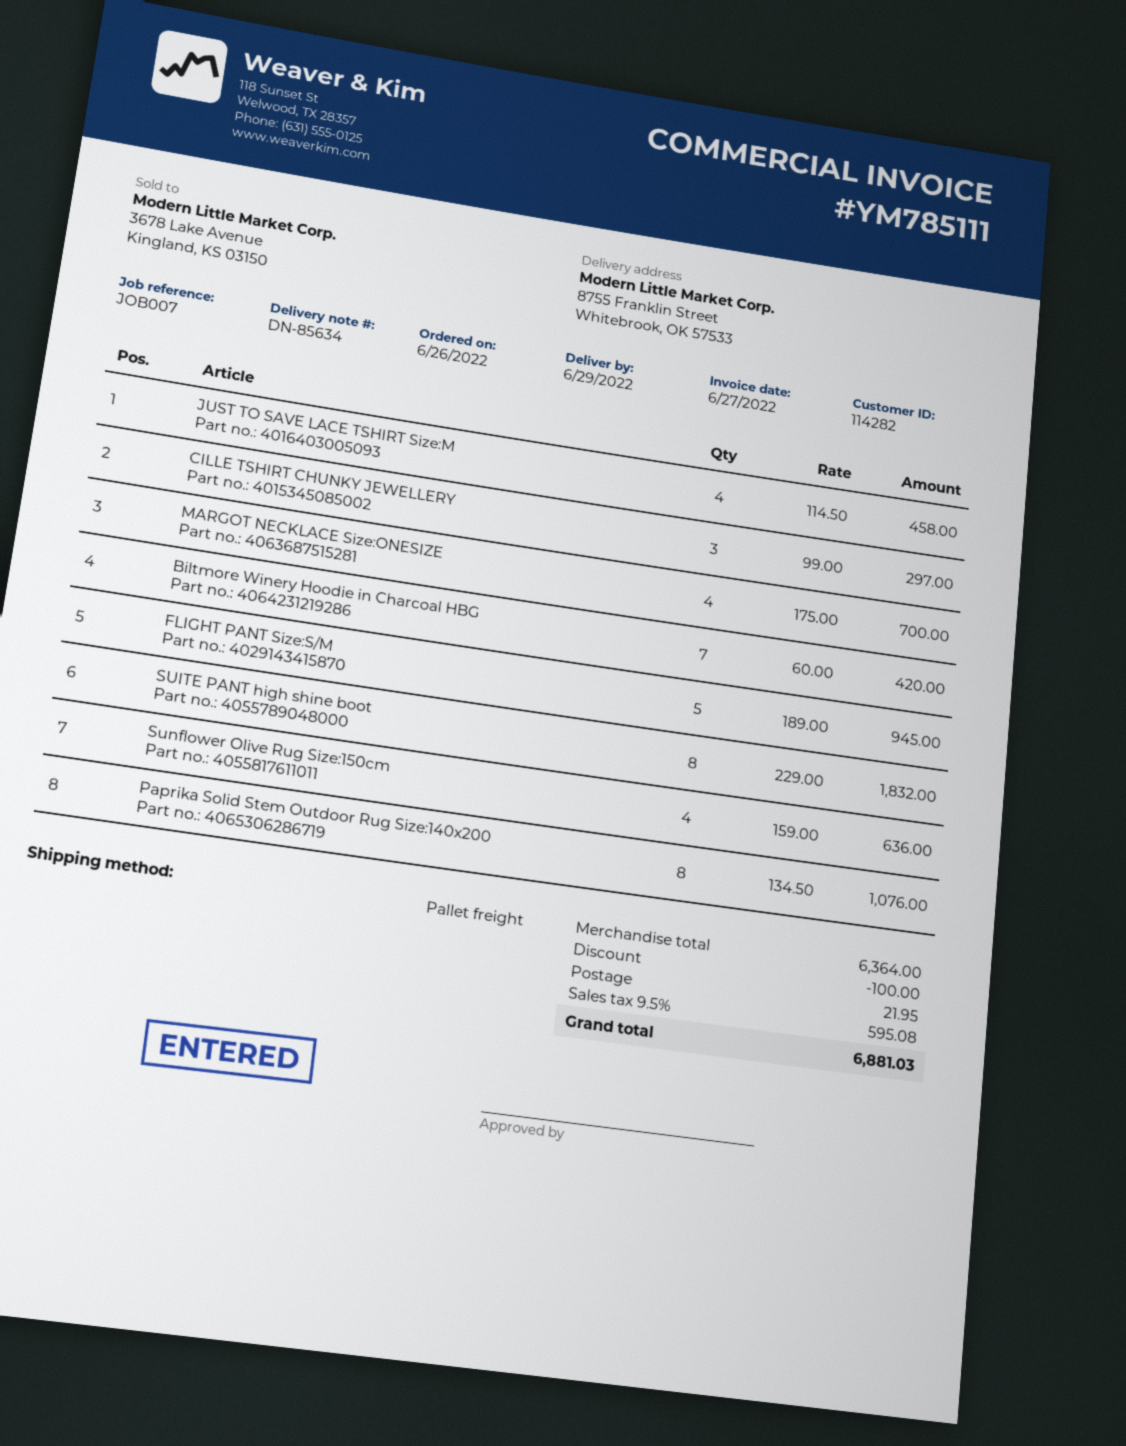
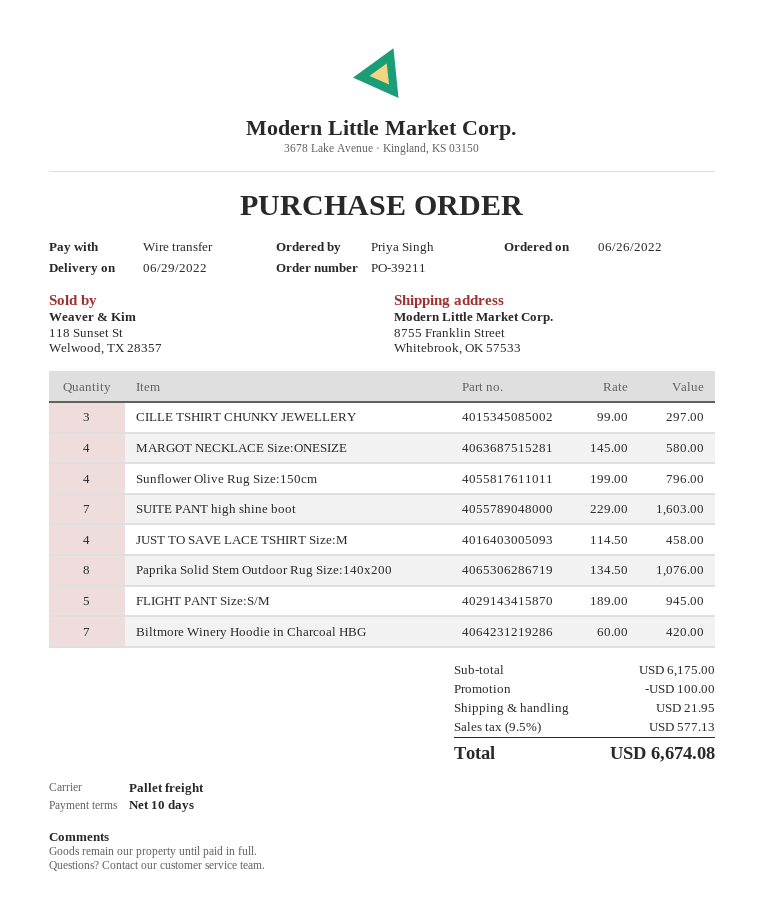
MARGOT NECKLACE Size:ONESIZE: 4 x 175.00 = 700.00 -> 4 x 145.00 = 580.00
SUITE PANT high shine boot: 8 x 229.00 = 1832.00 -> 7 x 229.00 = 1603.00
Sunflower Olive Rug Size:150cm: 4 x 159.00 = 636.00 -> 4 x 199.00 = 796.00
subtotal: 6364.00 -> 6175.00
tax: 9.5% = 595.08 -> 9.5% = 577.13
total: 6881.03 -> 6674.08

